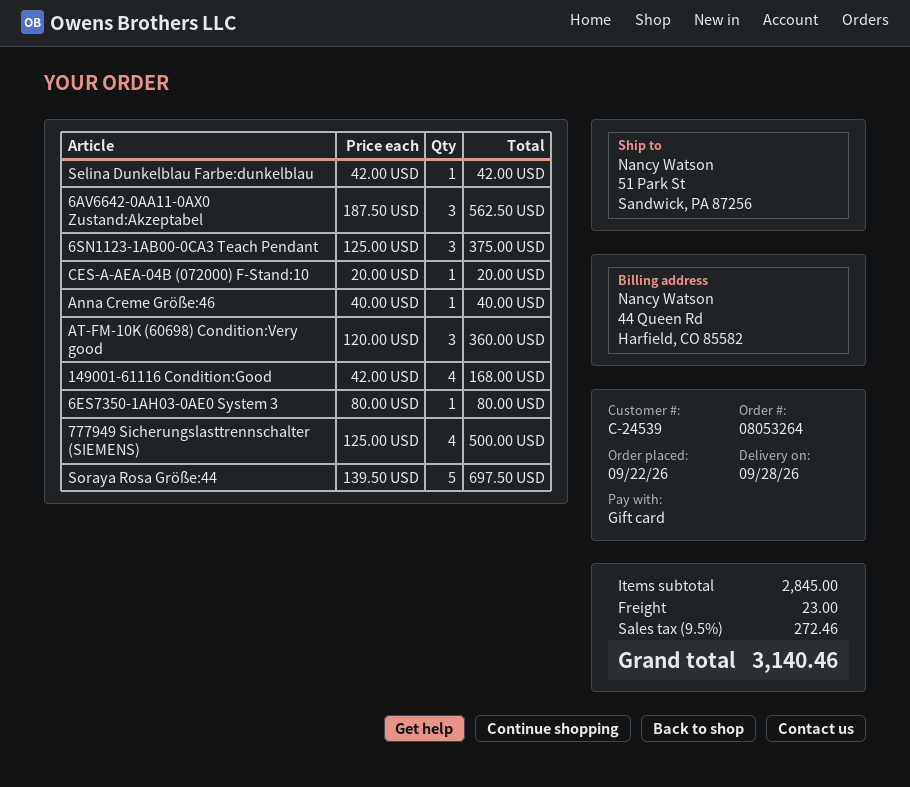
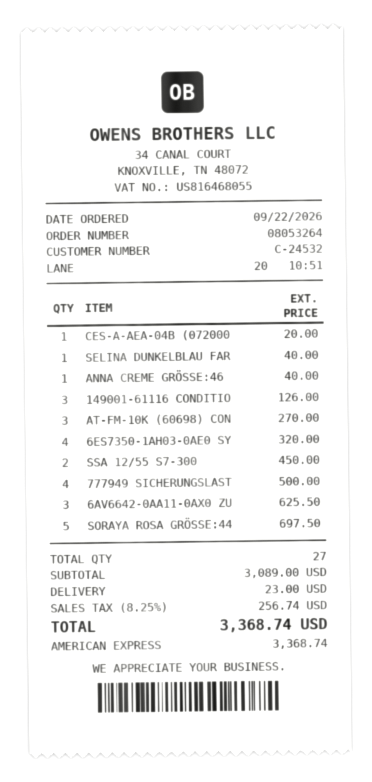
customer number: C-24539 -> C-24532
payment method: gift card -> American Express
Selina Dunkelblau Farbe:dunkelblau: 1 for 42.00 -> 1 for 40.00
6AV6642-0AA11-0AX0 Zustand:Akzeptabel: 3 for 562.50 -> 3 for 625.50
6SN1123-1AB00-0CA3 Teach Pendant: 3 for 375.00 -> none
AT-FM-10K (60698) Condition:Very good: 3 for 360.00 -> 3 for 270.00
149001-61116 Condition:Good: 4 for 168.00 -> 3 for 126.00
6ES7350-1AH03-0AE0 System 3: 1 for 80.00 -> 4 for 320.00
SSA 12/55 S7-300: none -> 2 for 450.00
subtotal: 2845.00 -> 3089.00
tax: 9.5% = 272.46 -> 8.25% = 256.74
total: 3140.46 -> 3368.74

